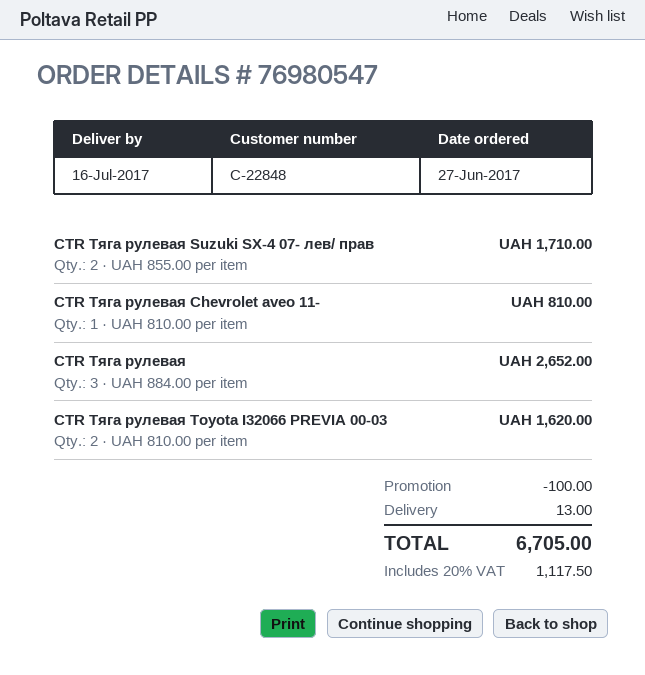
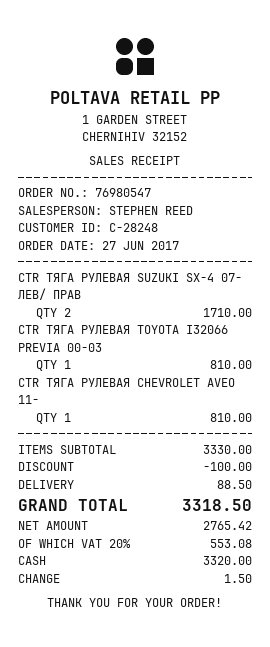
customer number: C-22848 -> C-28248
CTR Тяга рулевая: 3 for 2652.00 -> none
CTR Тяга рулевая Toyota I32066 PREVIA 00-03: 2 for 1620.00 -> 1 for 810.00
shipping: 13.00 -> 88.50
tax: 20% = 1117.50 -> 20% = 553.08
total: 6705.00 -> 3318.50

